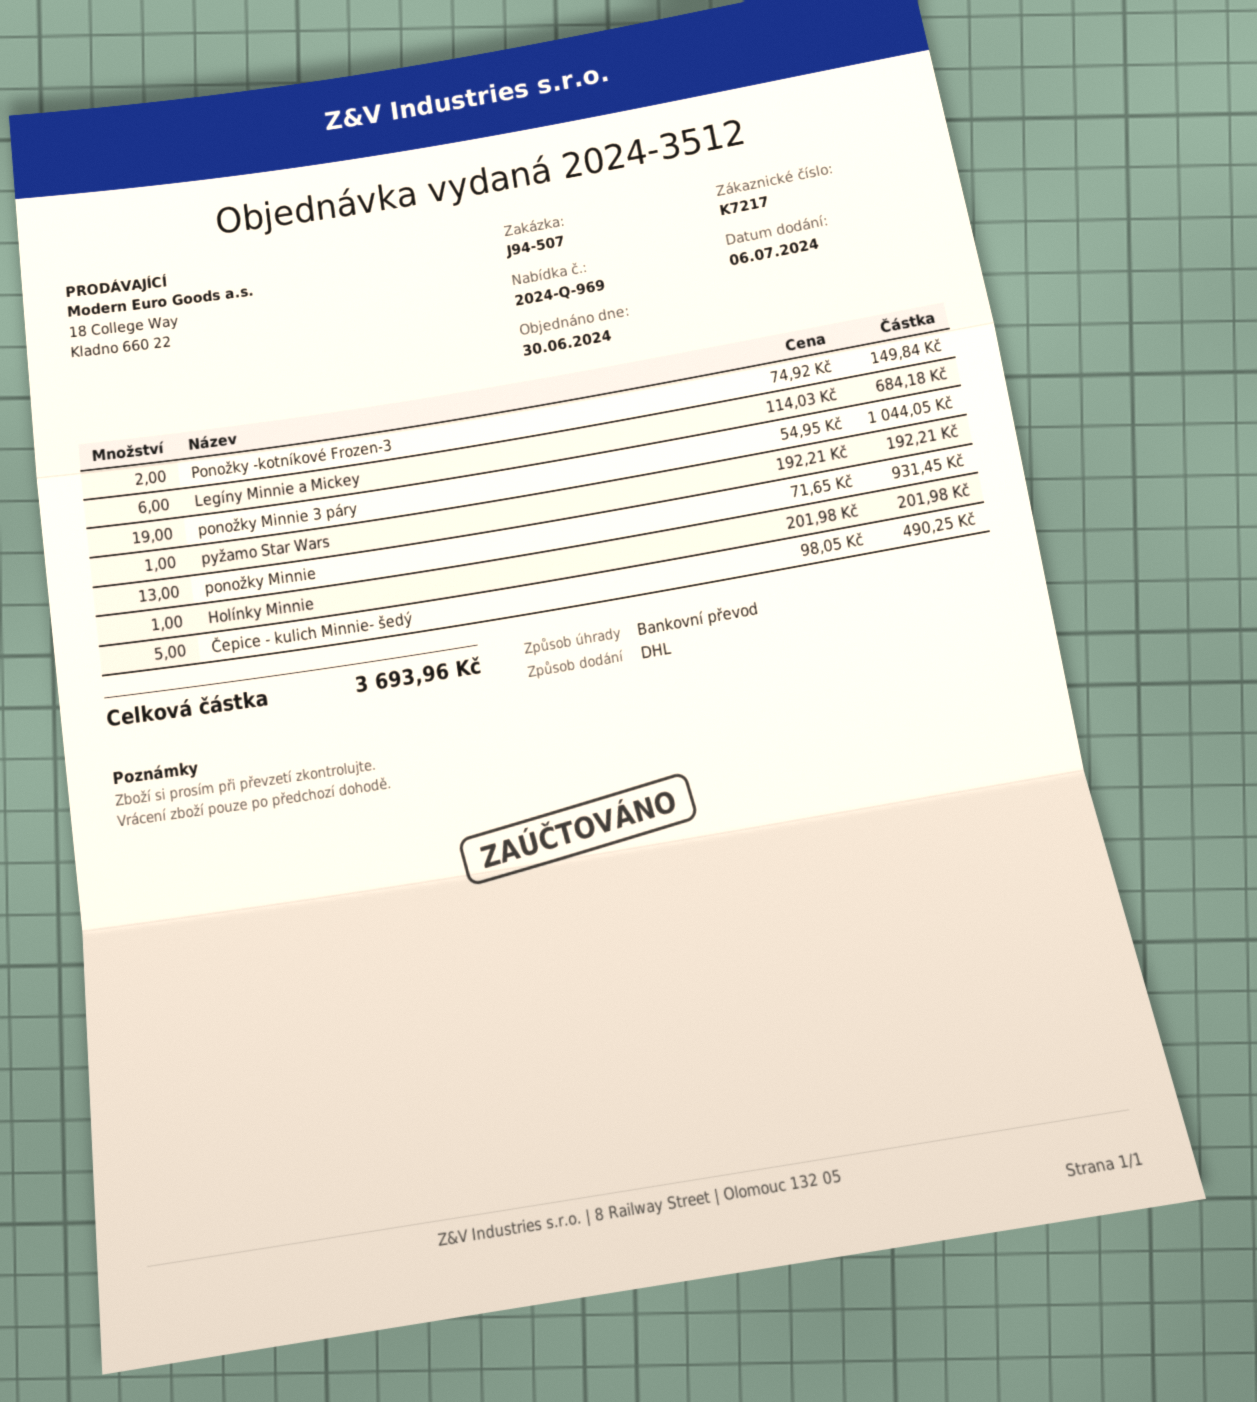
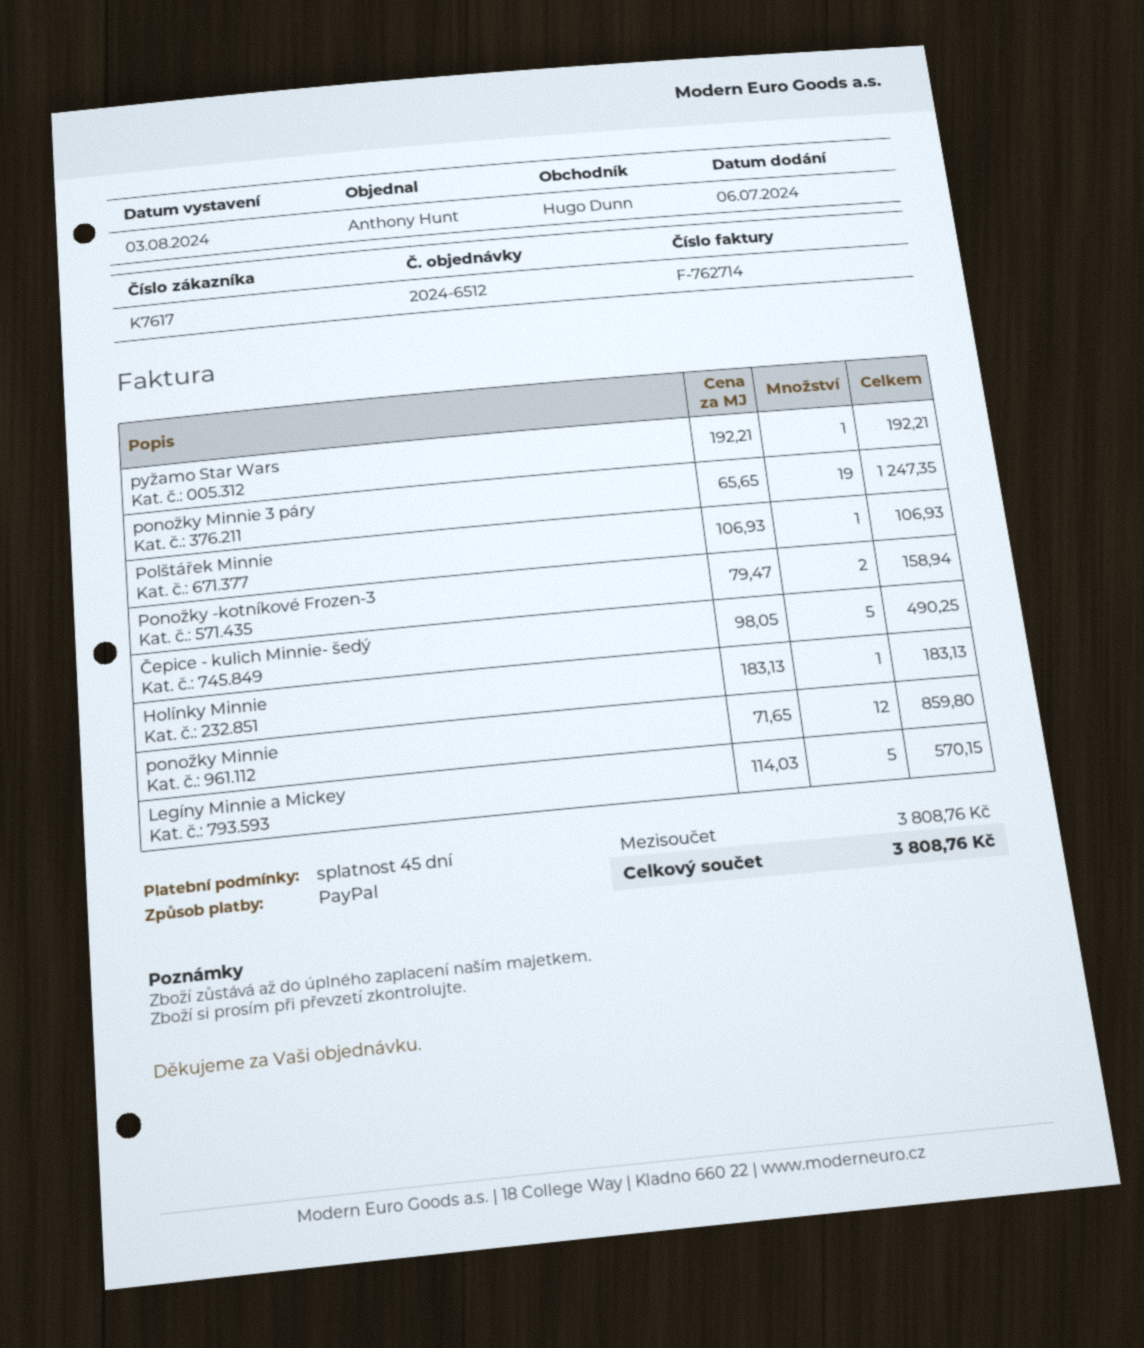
order number: 2024-3512 -> 2024-6512
customer number: K7217 -> K7617
payment method: bank transfer -> PayPal
Ponožky -kotníkové Frozen-3: 2 x 74.92 = 149.84 -> 2 x 79.47 = 158.94
Legíny Minnie a Mickey: 6 x 114.03 = 684.18 -> 5 x 114.03 = 570.15
ponožky Minnie 3 páry: 19 x 54.95 = 1044.05 -> 19 x 65.65 = 1247.35
ponožky Minnie: 13 x 71.65 = 931.45 -> 12 x 71.65 = 859.80
Holínky Minnie: 1 x 201.98 = 201.98 -> 1 x 183.13 = 183.13
Polštářek Minnie: none -> 1 x 106.93 = 106.93
total: 3693.96 -> 3808.76

